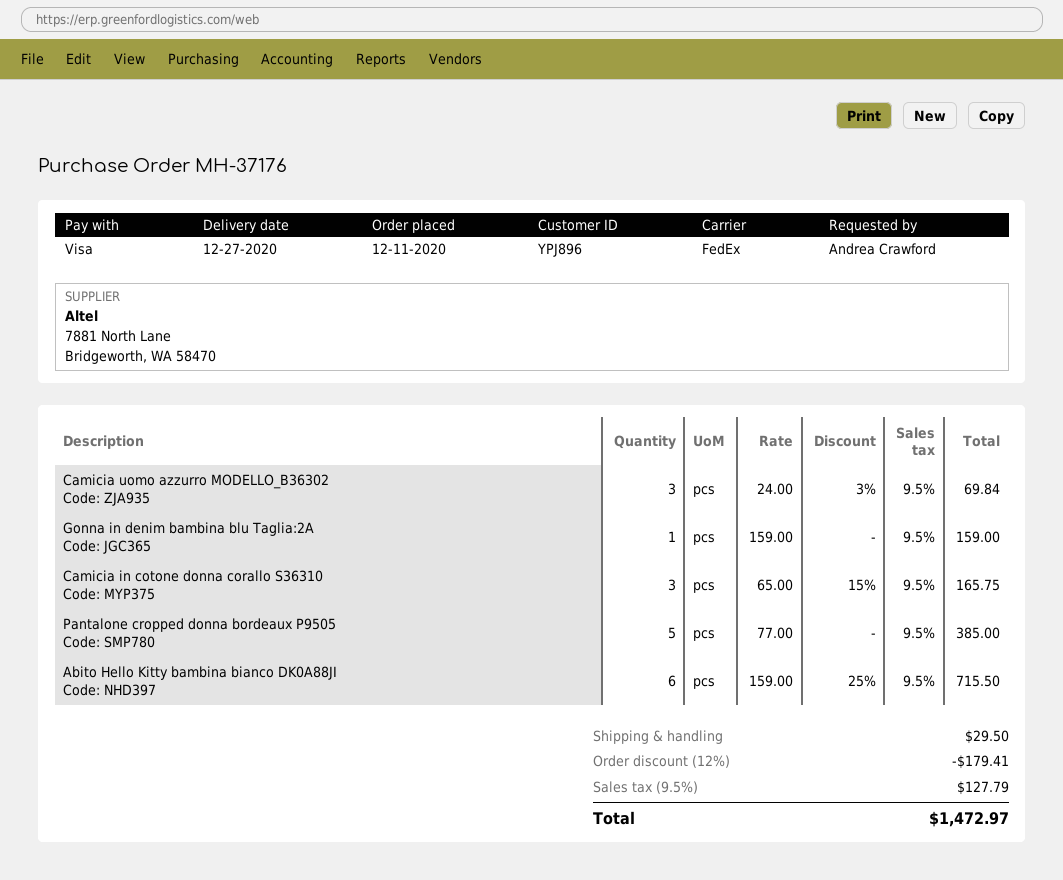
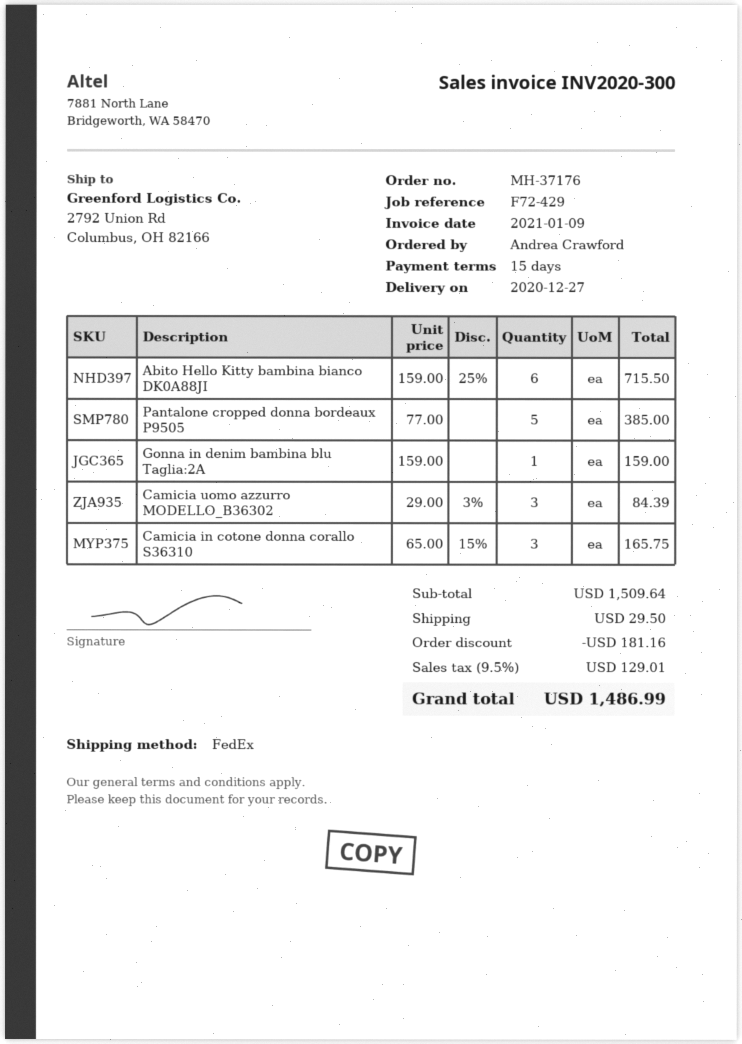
Camicia uomo azzurro MODELLO_B36302: 3 x 24.00 - 3% = 69.84 -> 3 x 29.00 - 3% = 84.39
discount: 179.41 -> 181.16
tax: 9.5% = 127.79 -> 9.5% = 129.01
total: 1472.97 -> 1486.99

